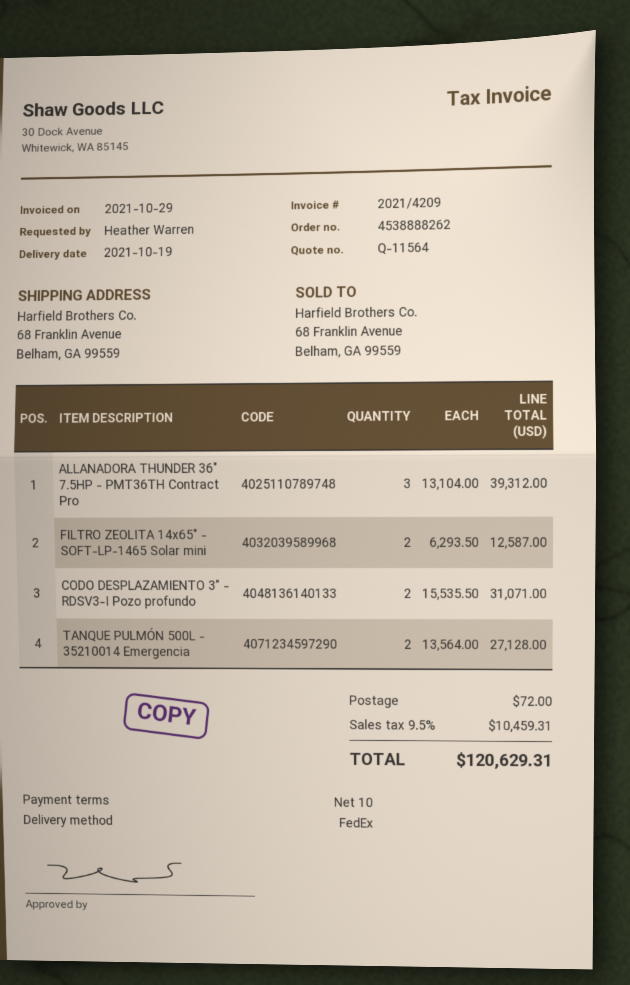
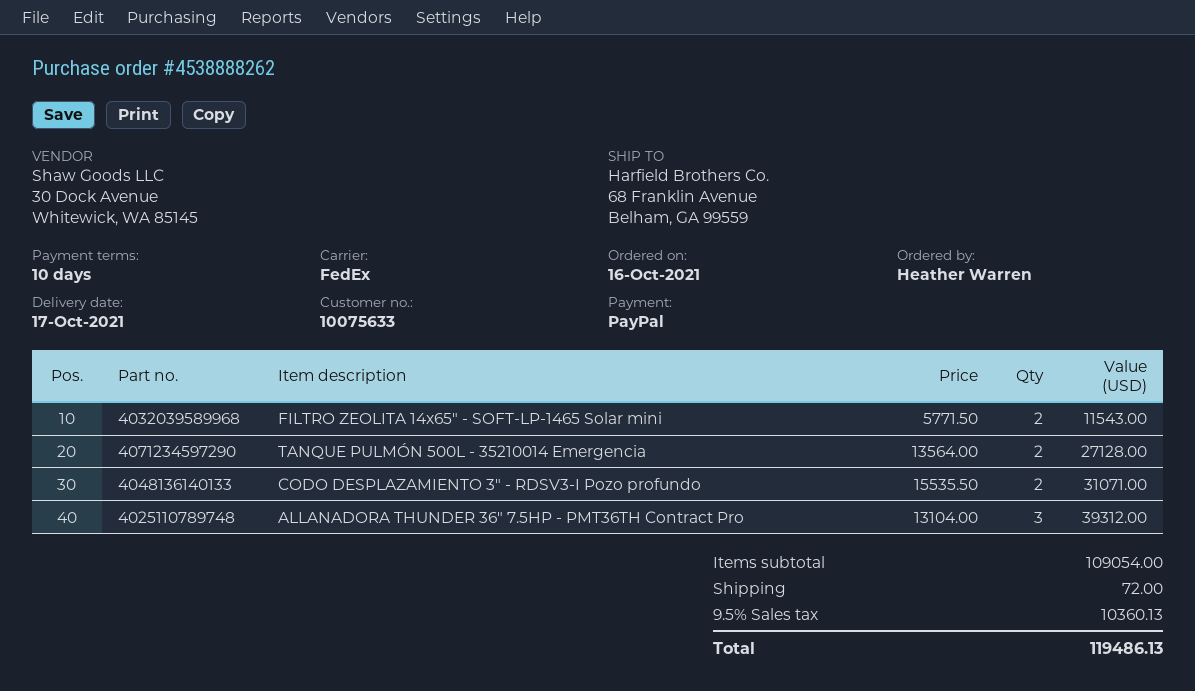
delivery date: 2021-10-19 -> 2021-10-17
FILTRO ZEOLITA 14x65" - SOFT-LP-1465 Solar mini: 2 x 6293.50 = 12587.00 -> 2 x 5771.50 = 11543.00
tax: 9.5% = 10459.31 -> 9.5% = 10360.13
total: 120629.31 -> 119486.13

